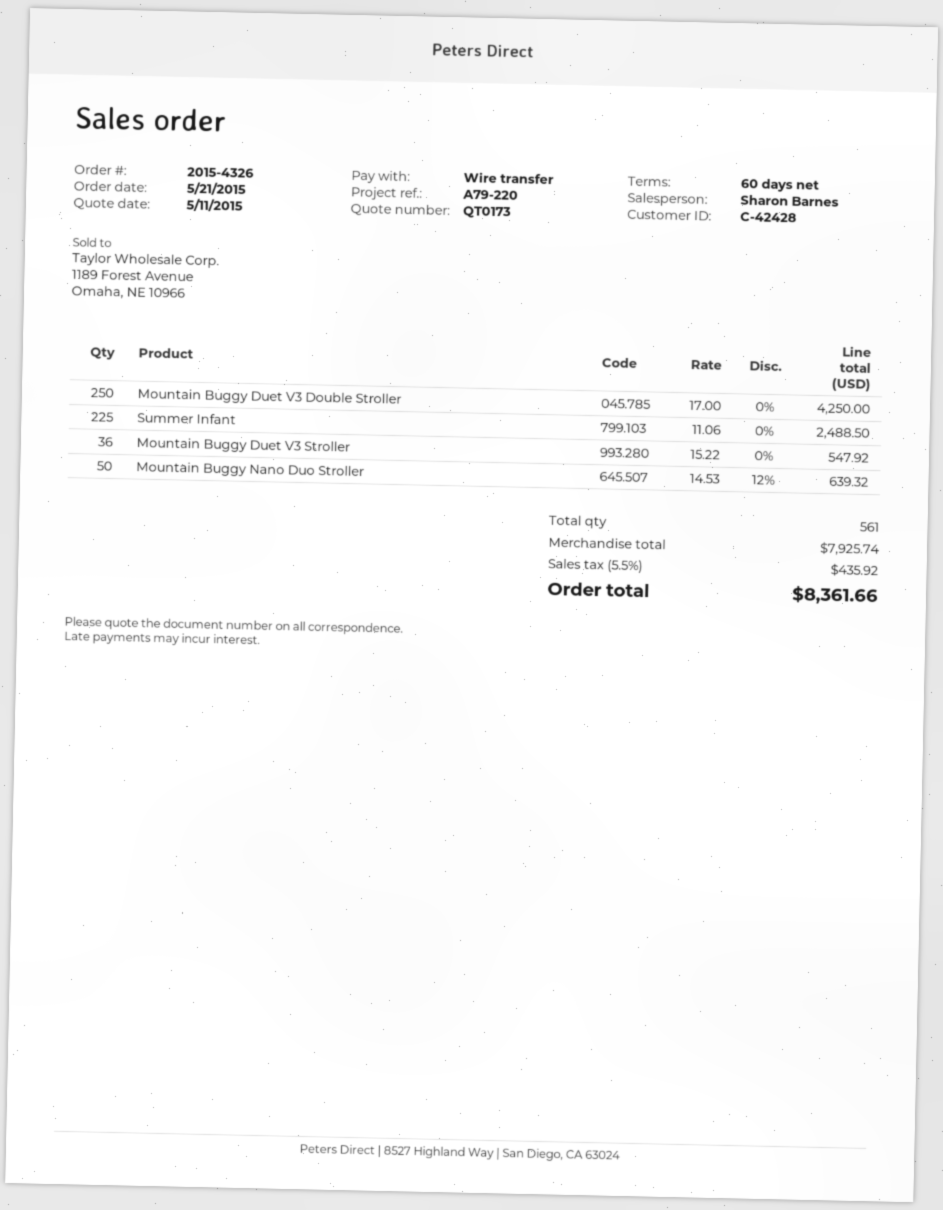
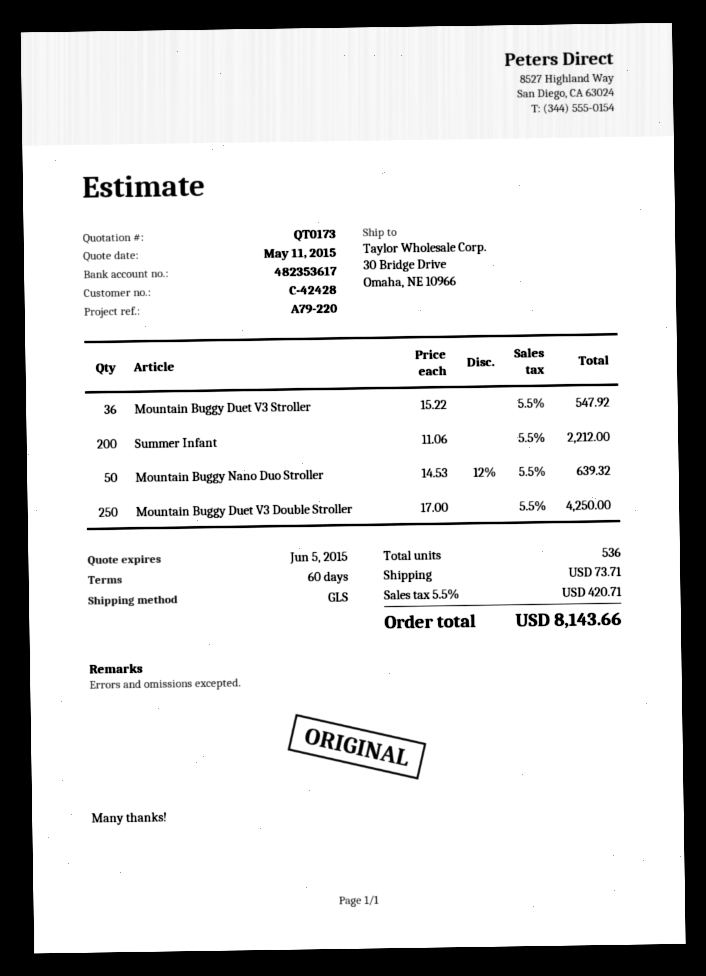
Summer Infant: 225 x 11.06 = 2488.50 -> 200 x 11.06 = 2212.00
total quantity: 561 -> 536
shipping: none -> 73.71
tax: 5.5% = 435.92 -> 5.5% = 420.71
total: 8361.66 -> 8143.66

